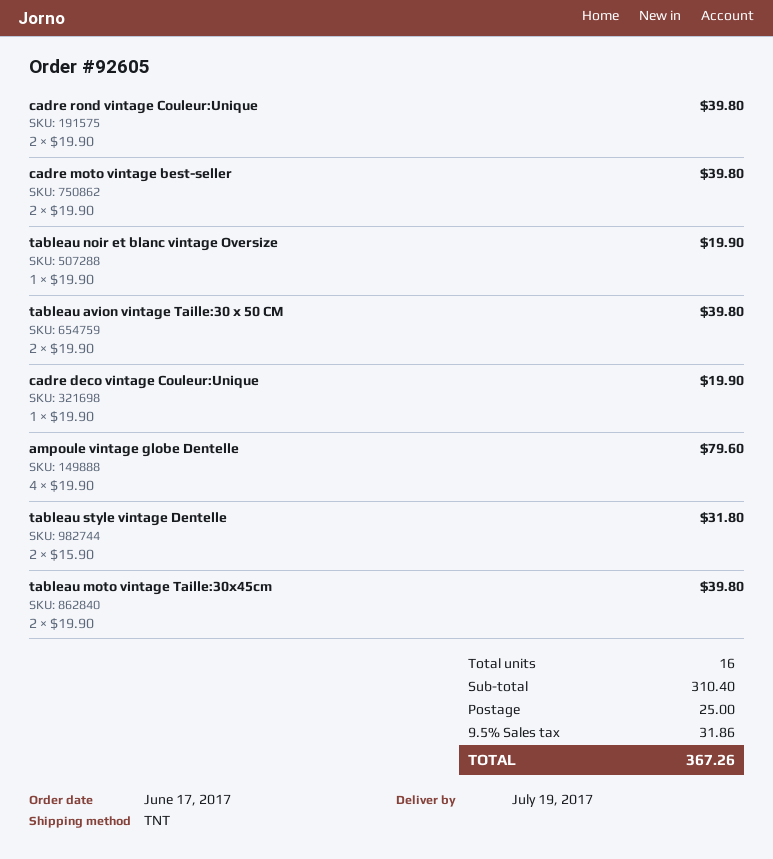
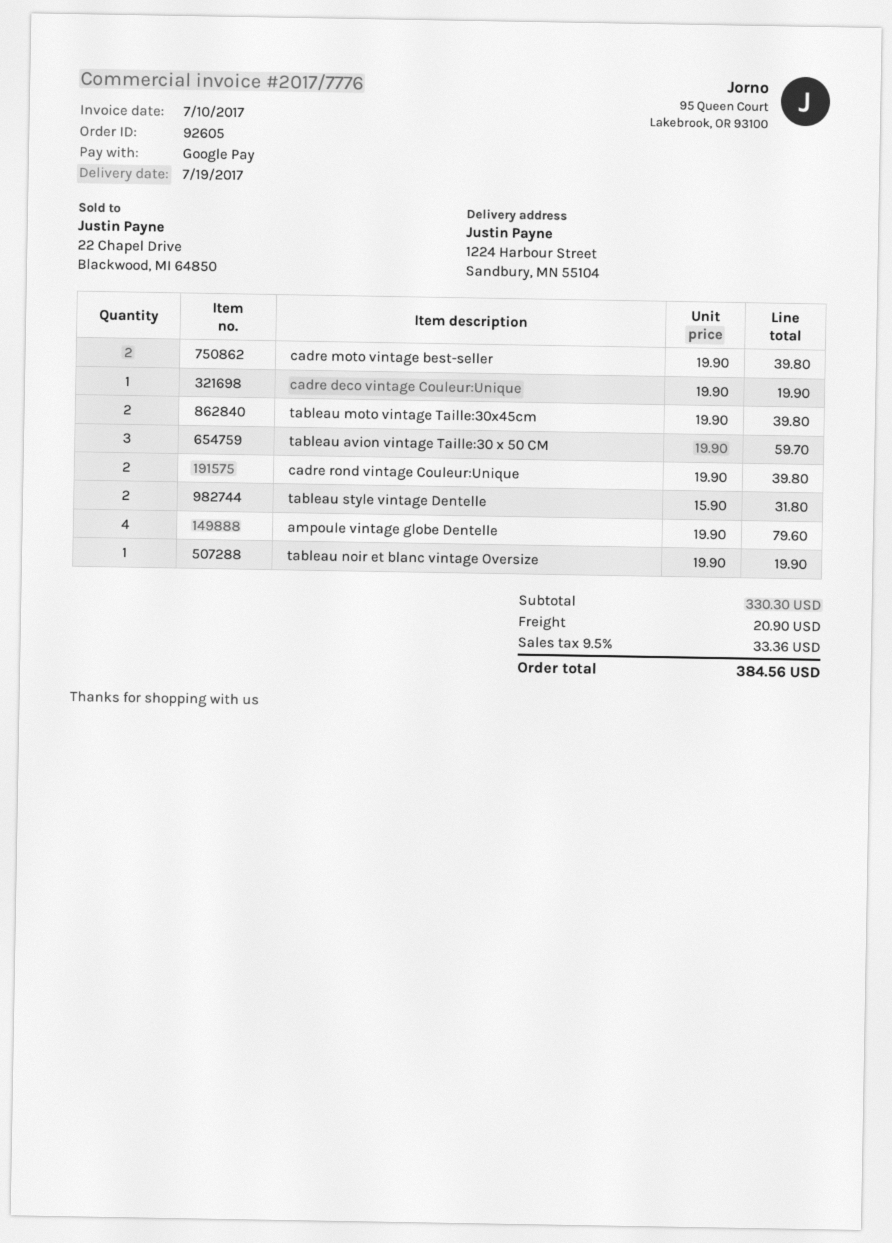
tableau avion vintage Taille:30 x 50 CM: 2 x 19.90 = 39.80 -> 3 x 19.90 = 59.70
subtotal: 310.40 -> 330.30
shipping: 25.00 -> 20.90
tax: 9.5% = 31.86 -> 9.5% = 33.36
total: 367.26 -> 384.56

